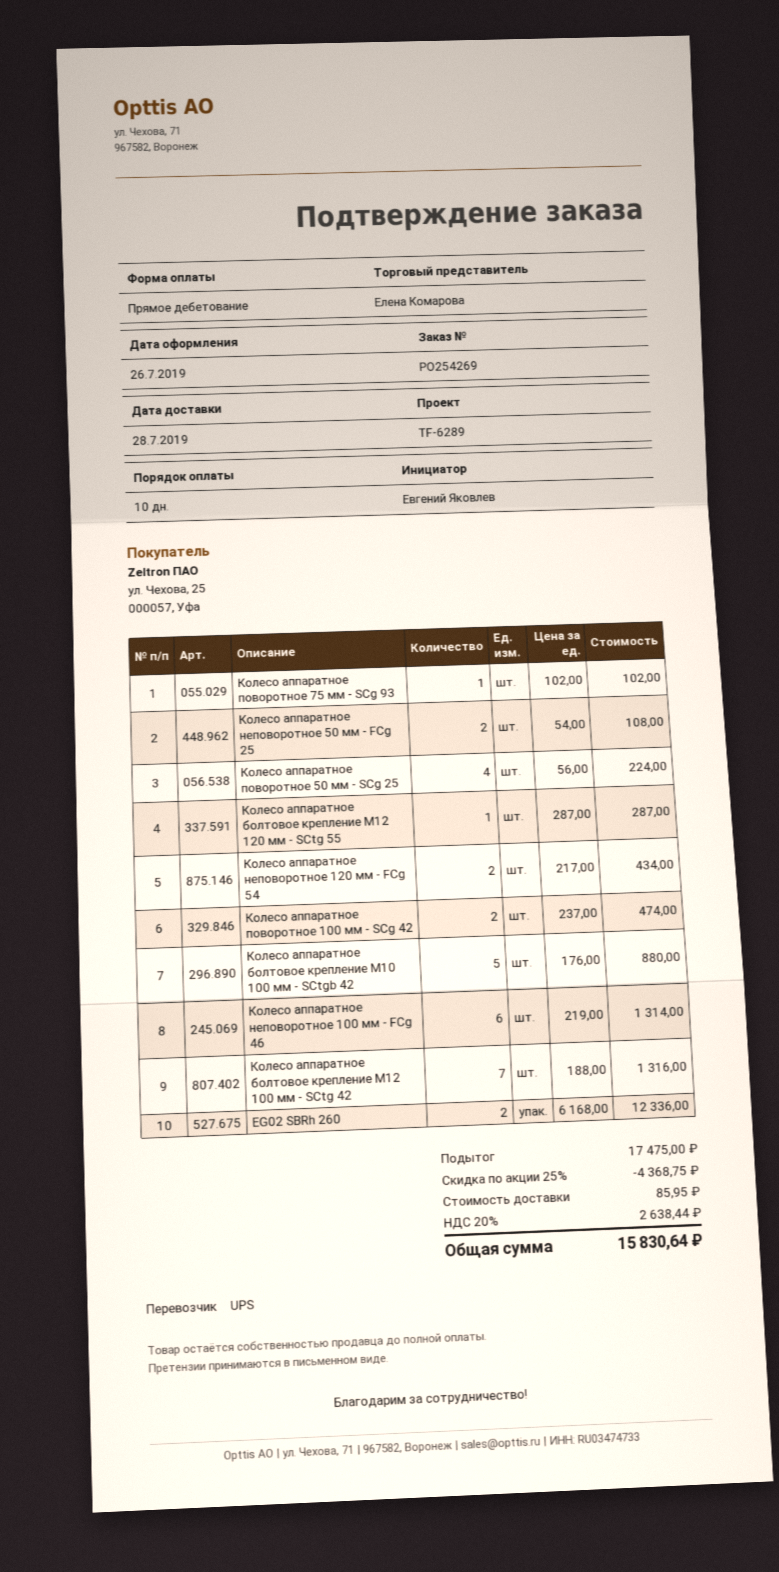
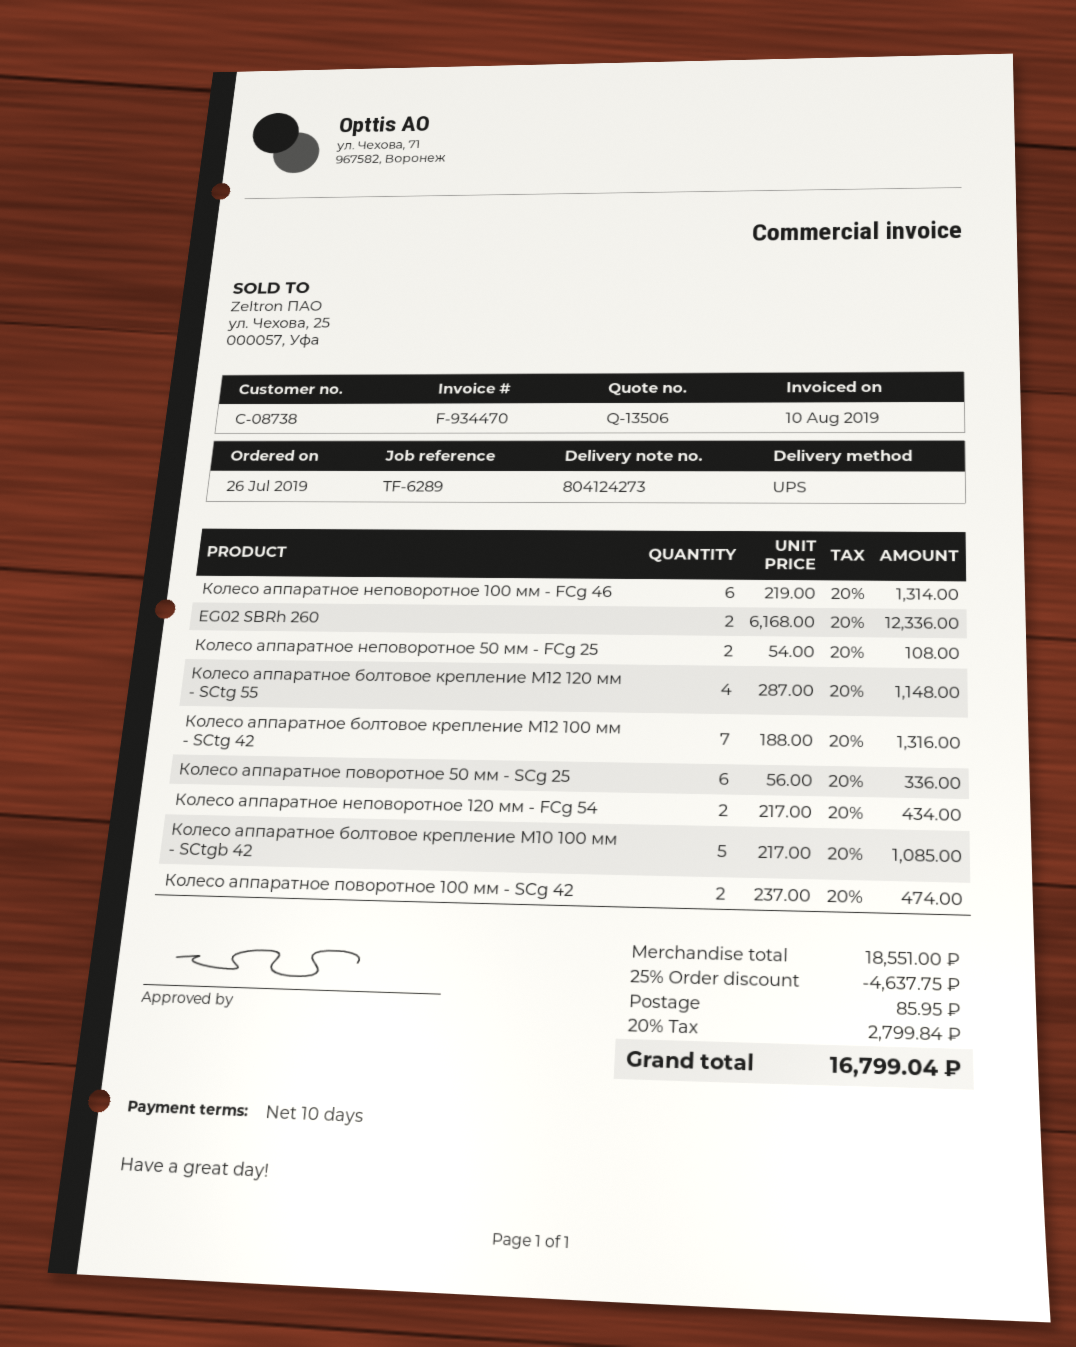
Колесо аппаратное поворотное 75 мм - SCg 93: 1 x 102.00 = 102.00 -> none
Колесо аппаратное поворотное 50 мм - SCg 25: 4 x 56.00 = 224.00 -> 6 x 56.00 = 336.00
Колесо аппаратное болтовое крепление М12 120 мм - SCtg 55: 1 x 287.00 = 287.00 -> 4 x 287.00 = 1148.00
Колесо аппаратное болтовое крепление М10 100 мм - SCtgb 42: 5 x 176.00 = 880.00 -> 5 x 217.00 = 1085.00
subtotal: 17475.00 -> 18551.00
discount: 25% = 4368.75 -> 25% = 4637.75
tax: 20% = 2638.44 -> 20% = 2799.84
total: 15830.64 -> 16799.04

